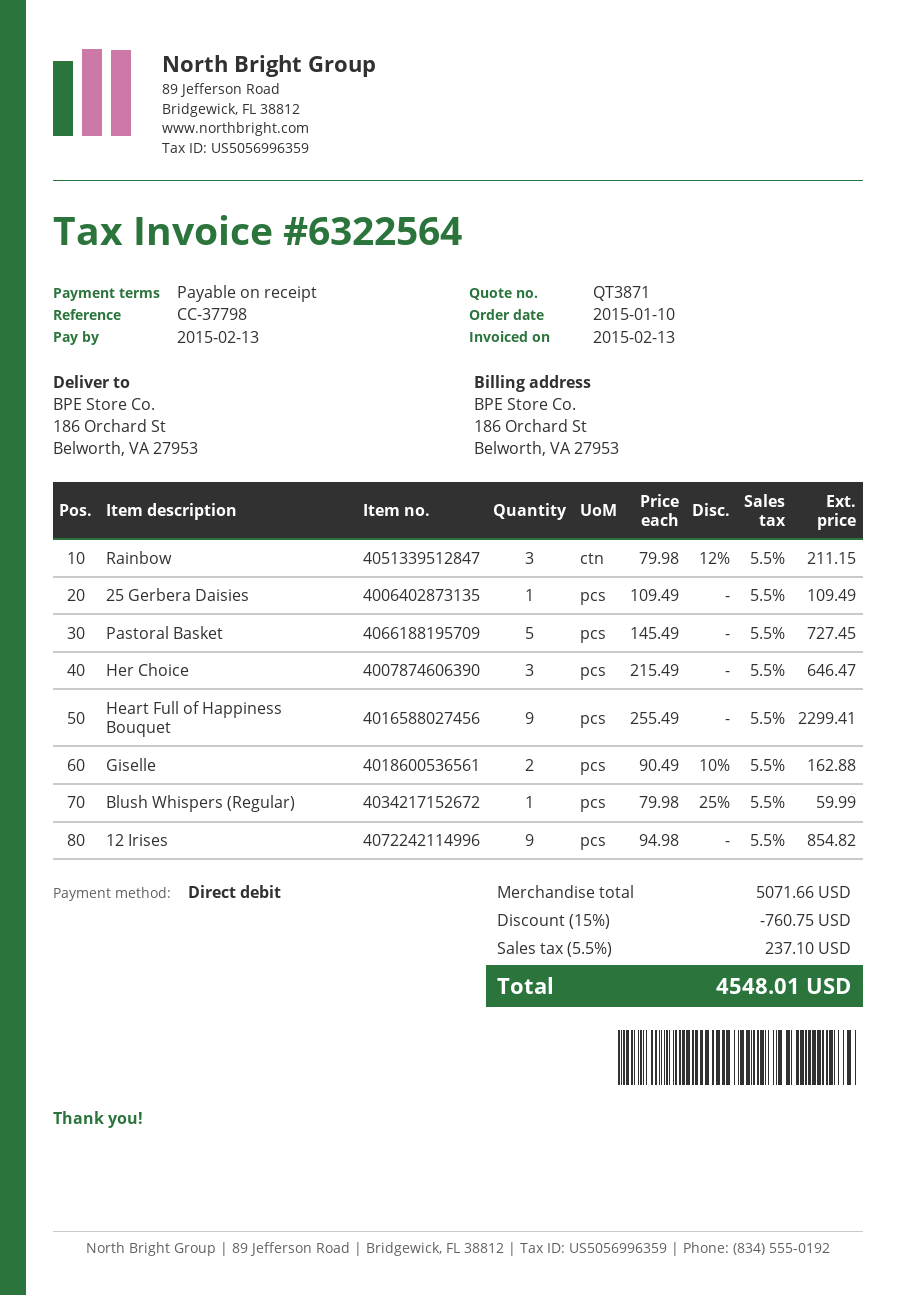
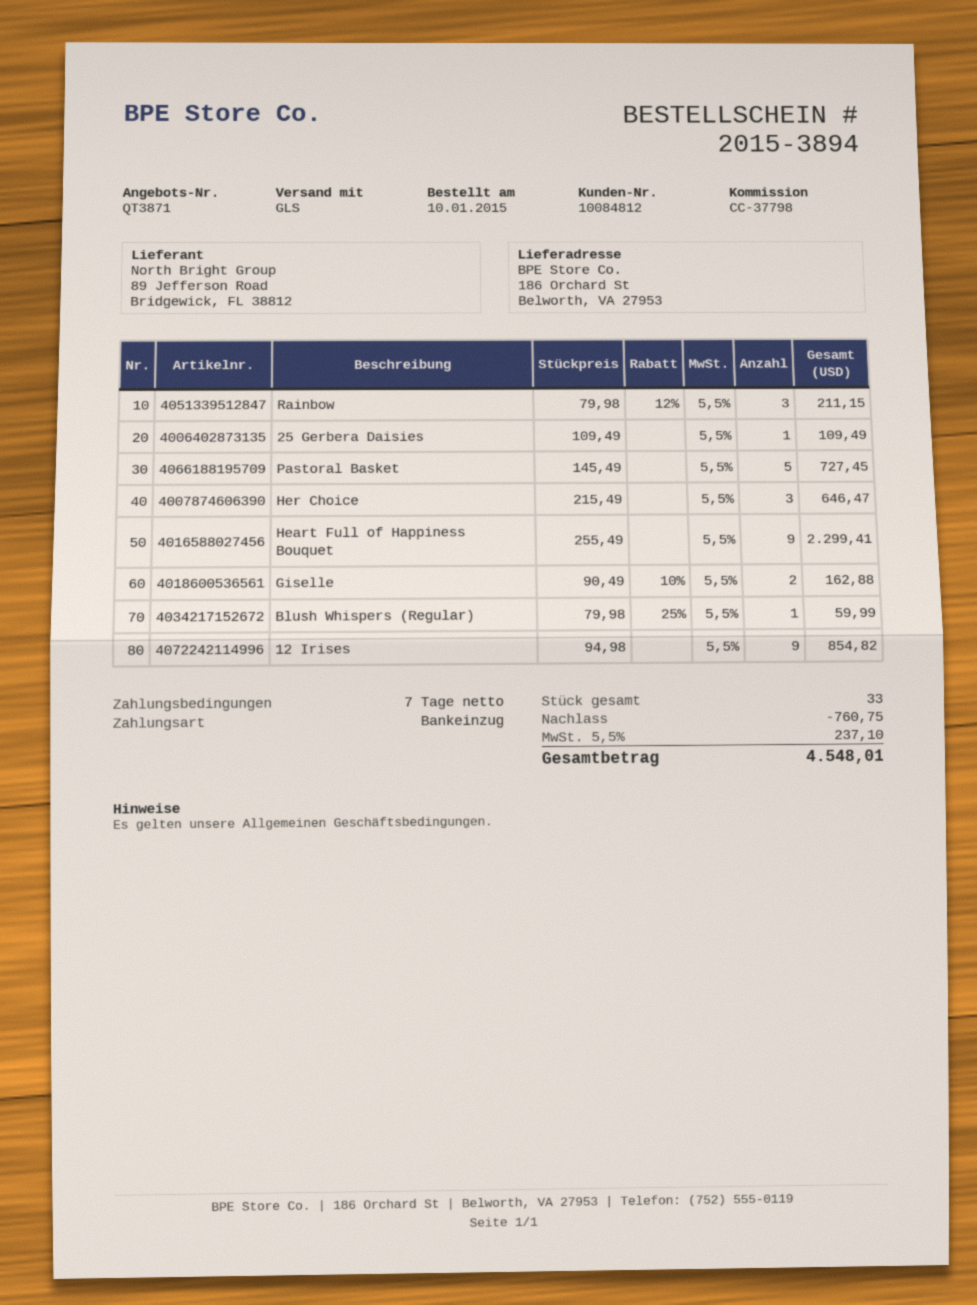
payment terms: on receipt -> 7 days

